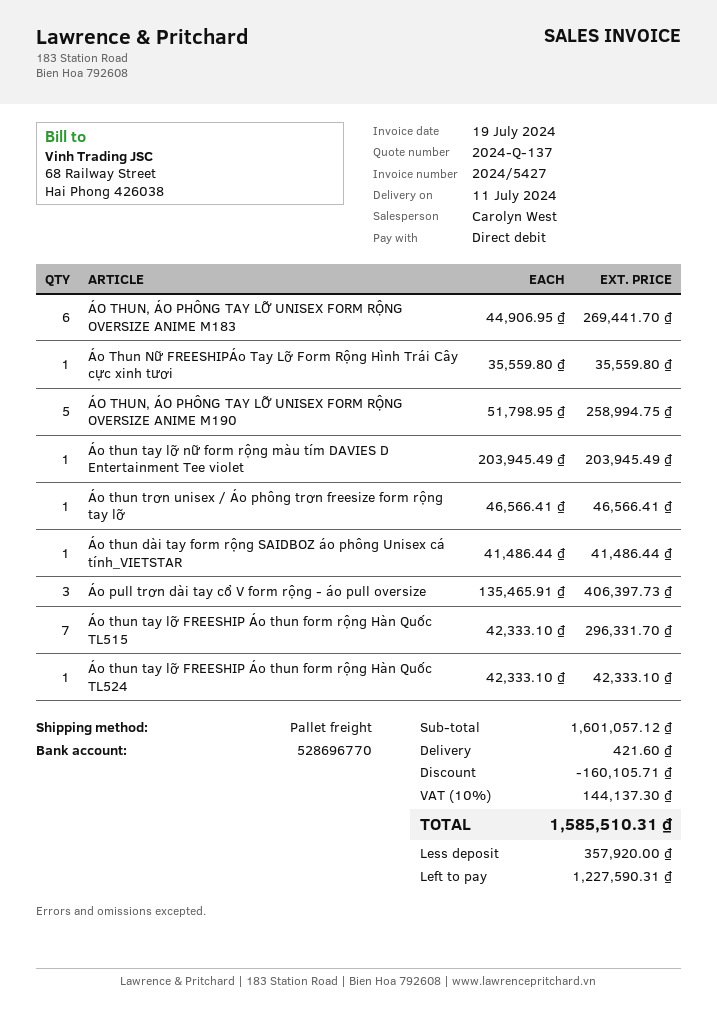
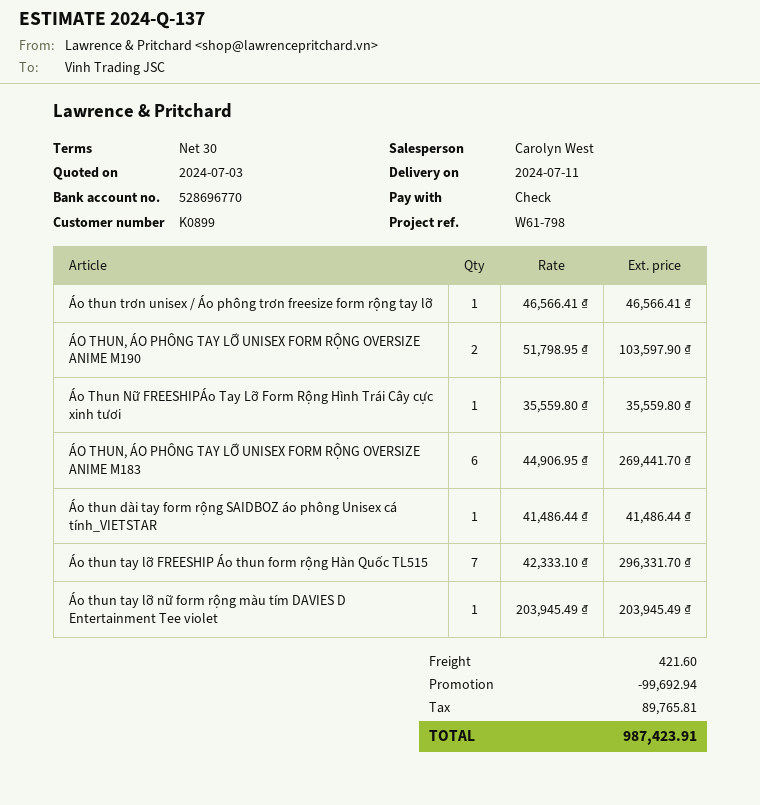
payment method: direct debit -> cheque
ÁO THUN, ÁO PHÔNG TAY LỠ UNISEX FORM RỘNG OVERSIZE ANIME M190: 5 x 51798.95 = 258994.75 -> 2 x 51798.95 = 103597.90
Áo pull trơn dài tay cổ V form rộng - áo pull oversize: 3 x 135465.91 = 406397.73 -> none
Áo thun tay lỡ FREESHIP Áo thun form rộng Hàn Quốc TL524: 1 x 42333.10 = 42333.10 -> none
discount: 160105.71 -> 99692.94
tax: 144137.30 -> 89765.81
total: 1585510.31 -> 987423.91

